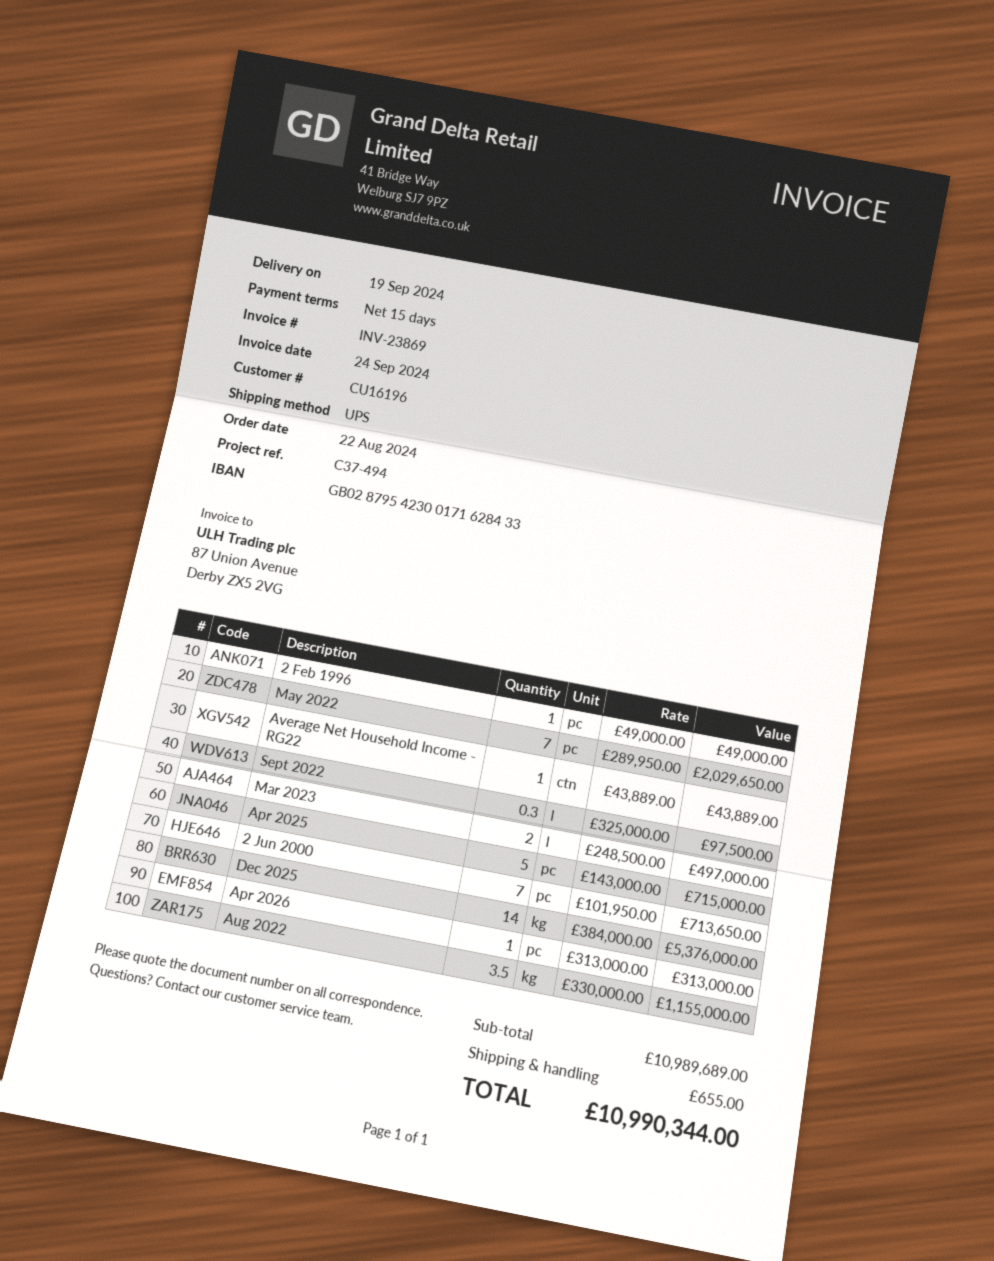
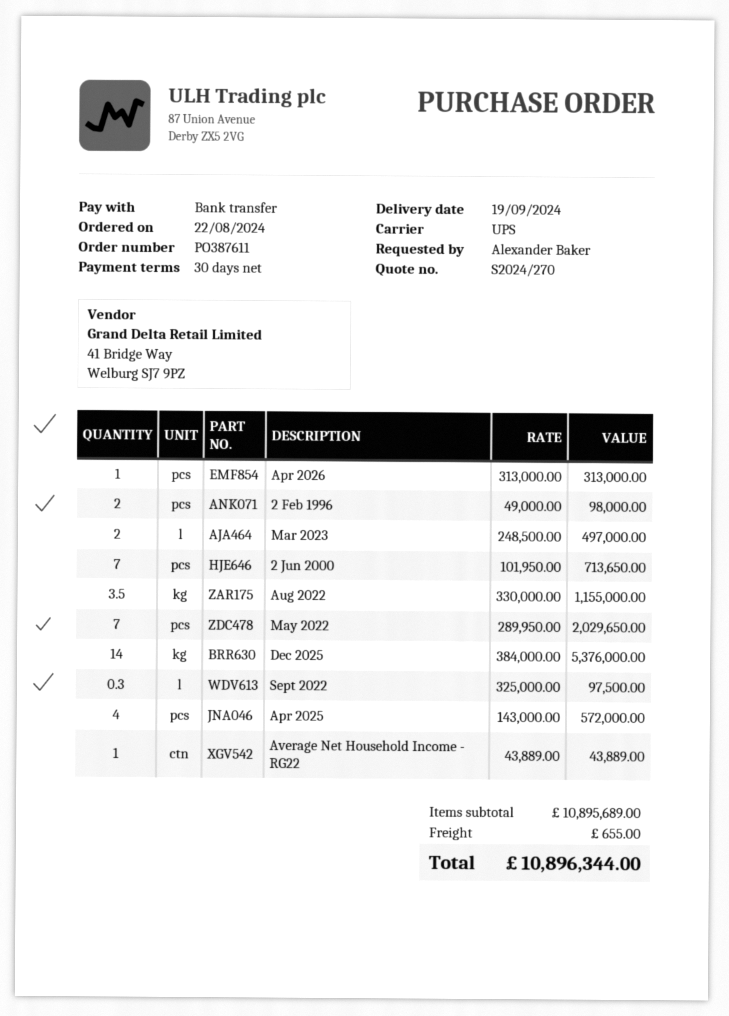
payment terms: 15 days -> 30 days
2 Feb 1996: 1 x 49000.00 = 49000.00 -> 2 x 49000.00 = 98000.00
Apr 2025: 5 x 143000.00 = 715000.00 -> 4 x 143000.00 = 572000.00
subtotal: 10989689.00 -> 10895689.00
total: 10990344.00 -> 10896344.00

